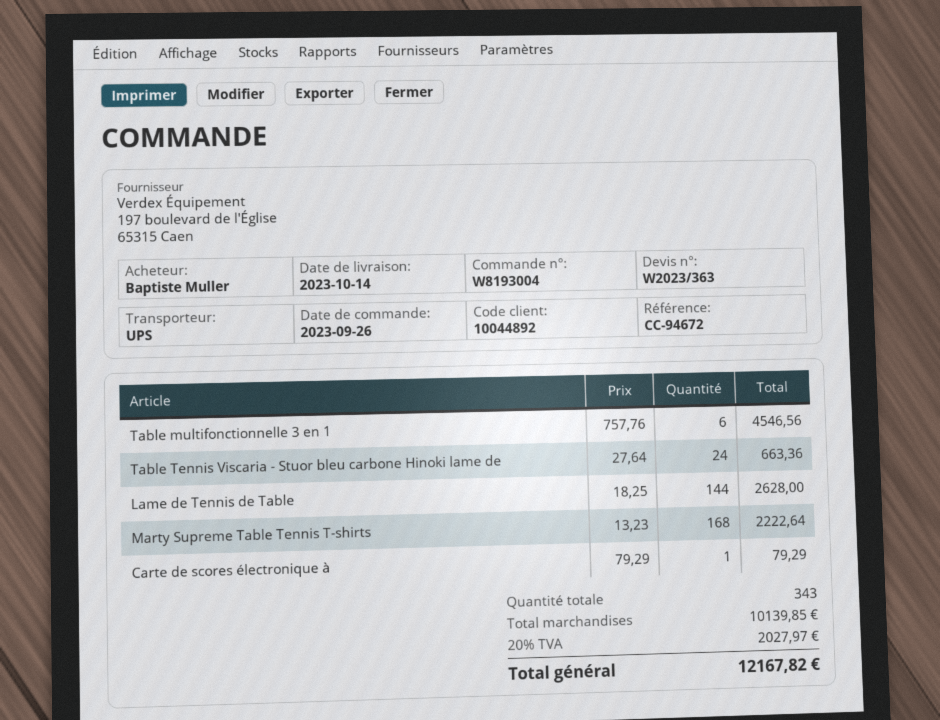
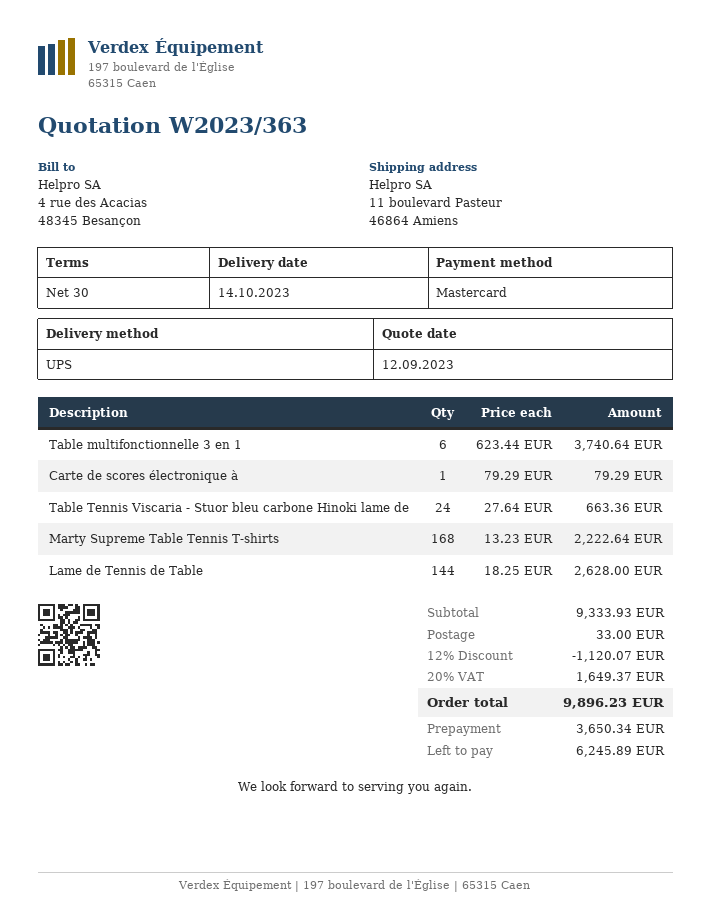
Table multifonctionnelle 3 en 1: 6 x 757.76 = 4546.56 -> 6 x 623.44 = 3740.64
subtotal: 10139.85 -> 9333.93
discount: none -> 12% = 1120.07
shipping: none -> 33.00
tax: 20% = 2027.97 -> 20% = 1649.37
total: 12167.82 -> 9896.23

